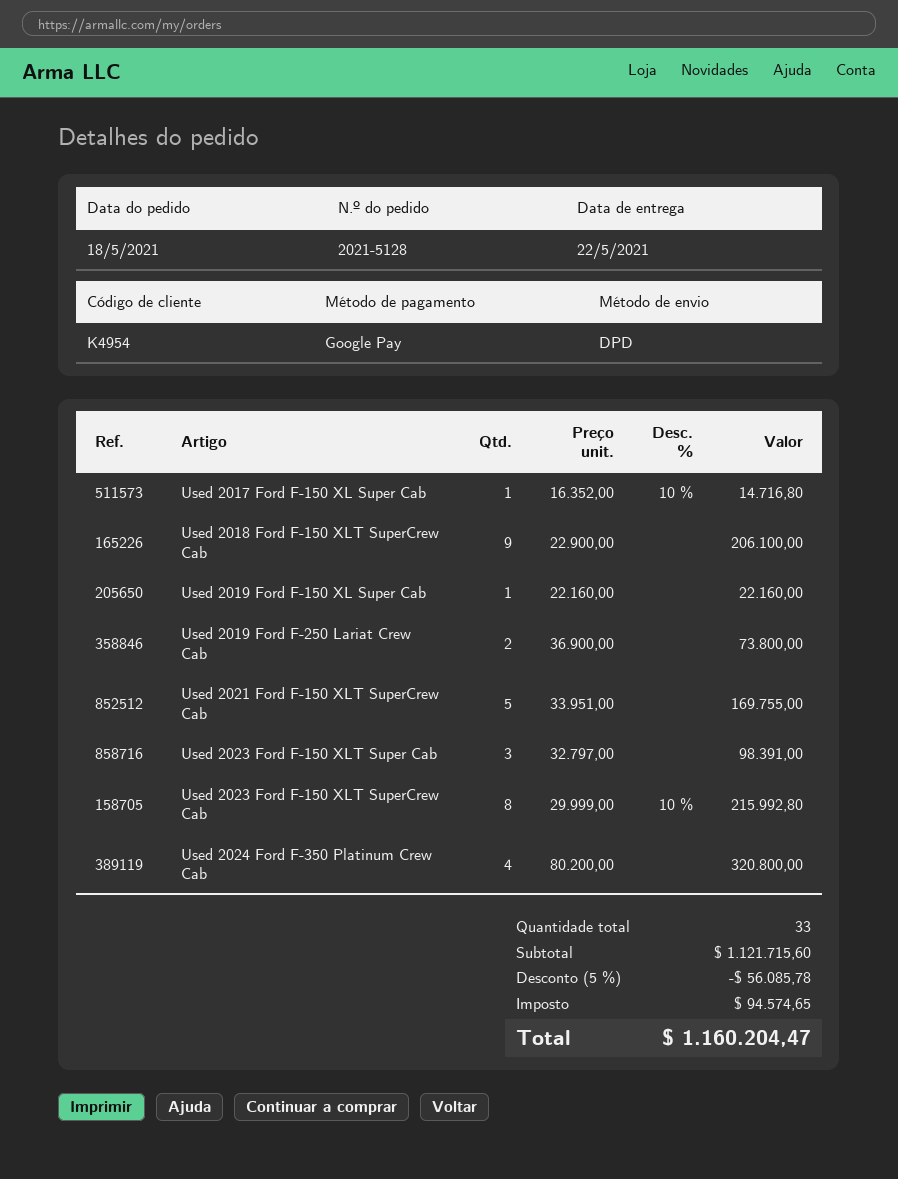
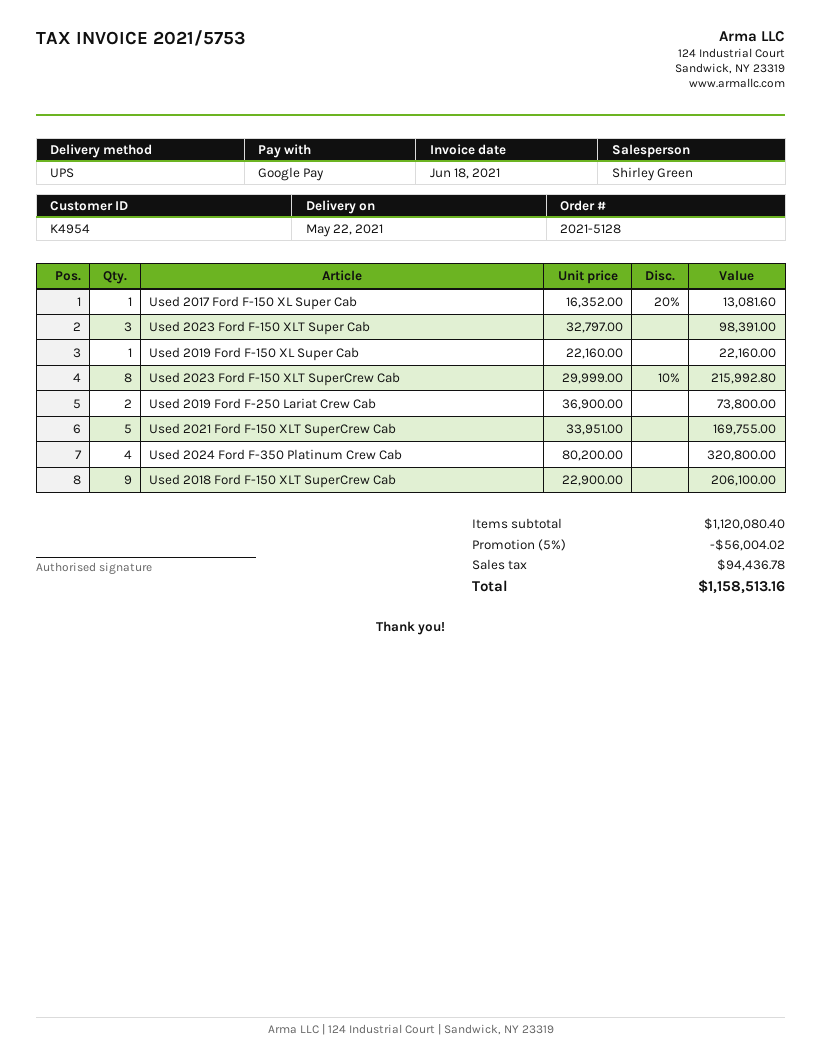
shipping method: DPD -> UPS
Used 2017 Ford F-150 XL Super Cab: 1 x 16352.00 - 10% = 14716.80 -> 1 x 16352.00 - 20% = 13081.60
subtotal: 1121715.60 -> 1120080.40
discount: 5% = 56085.78 -> 5% = 56004.02
tax: 94574.65 -> 94436.78
total: 1160204.47 -> 1158513.16

